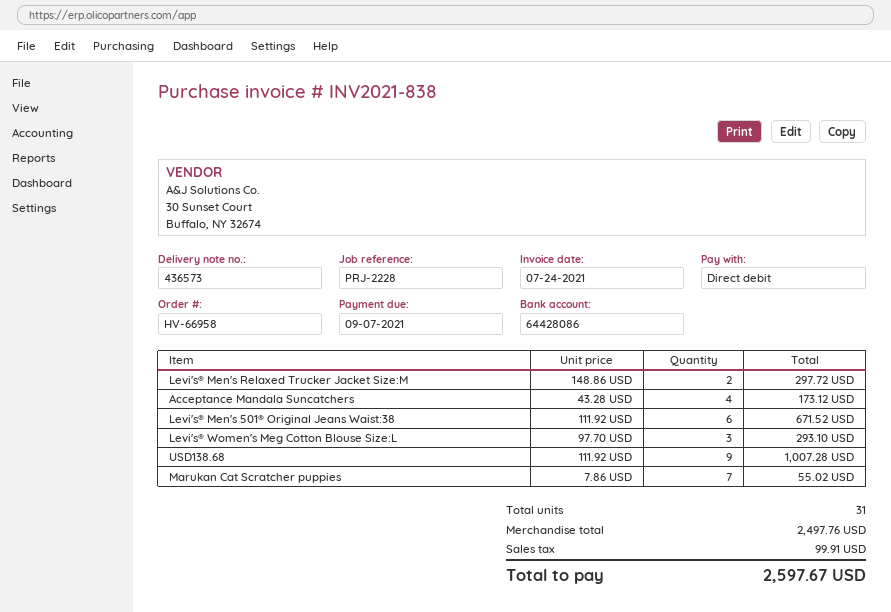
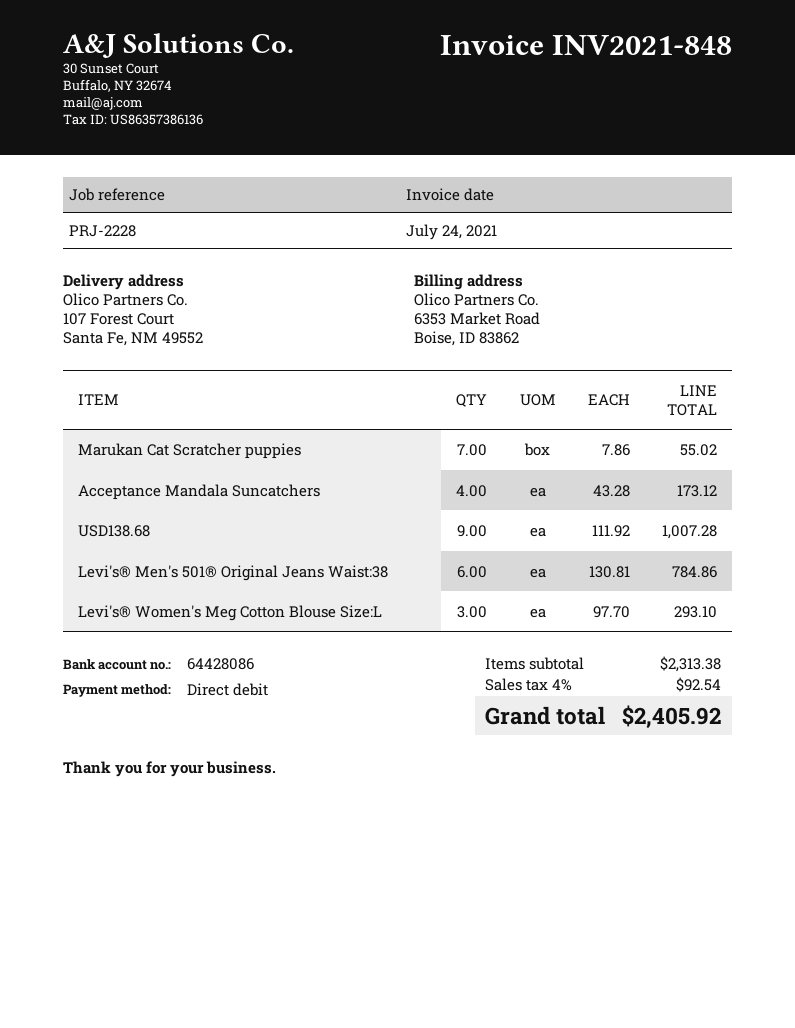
invoice number: INV2021-838 -> INV2021-848
Levi's® Men's Relaxed Trucker Jacket Size:M: 2 x 148.86 = 297.72 -> none
Levi's® Men's 501® Original Jeans Waist:38: 6 x 111.92 = 671.52 -> 6 x 130.81 = 784.86
subtotal: 2497.76 -> 2313.38
tax: 99.91 -> 92.54
total: 2597.67 -> 2405.92

